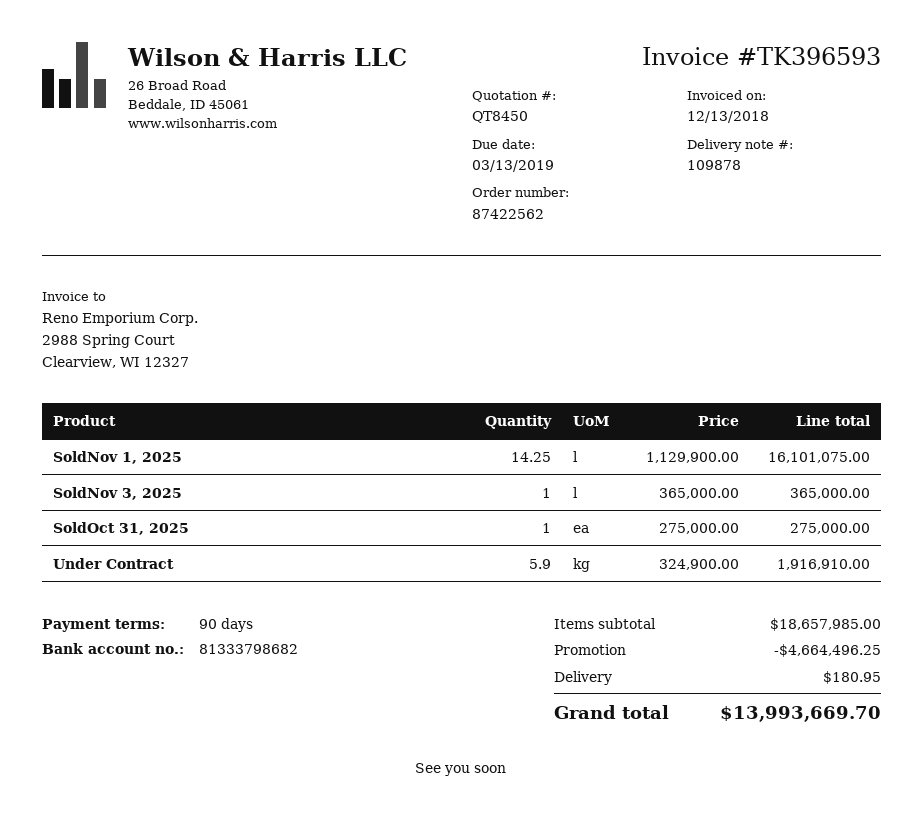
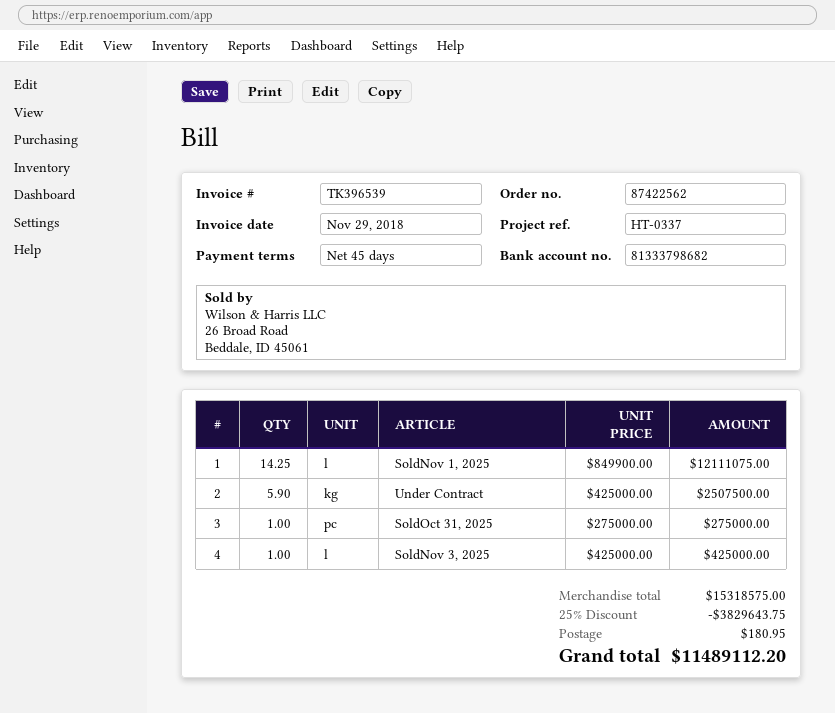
invoice number: TK396593 -> TK396539
invoice date: 2018-12-13 -> 2018-11-29
payment terms: 90 days -> 45 days
SoldNov 1, 2025: 14.25 x 1129900.00 = 16101075.00 -> 14.25 x 849900.00 = 12111075.00
SoldNov 3, 2025: 1 x 365000.00 = 365000.00 -> 1 x 425000.00 = 425000.00
Under Contract: 5.9 x 324900.00 = 1916910.00 -> 5.9 x 425000.00 = 2507500.00
subtotal: 18657985.00 -> 15318575.00
discount: 4664496.25 -> 3829643.75
total: 13993669.70 -> 11489112.20

